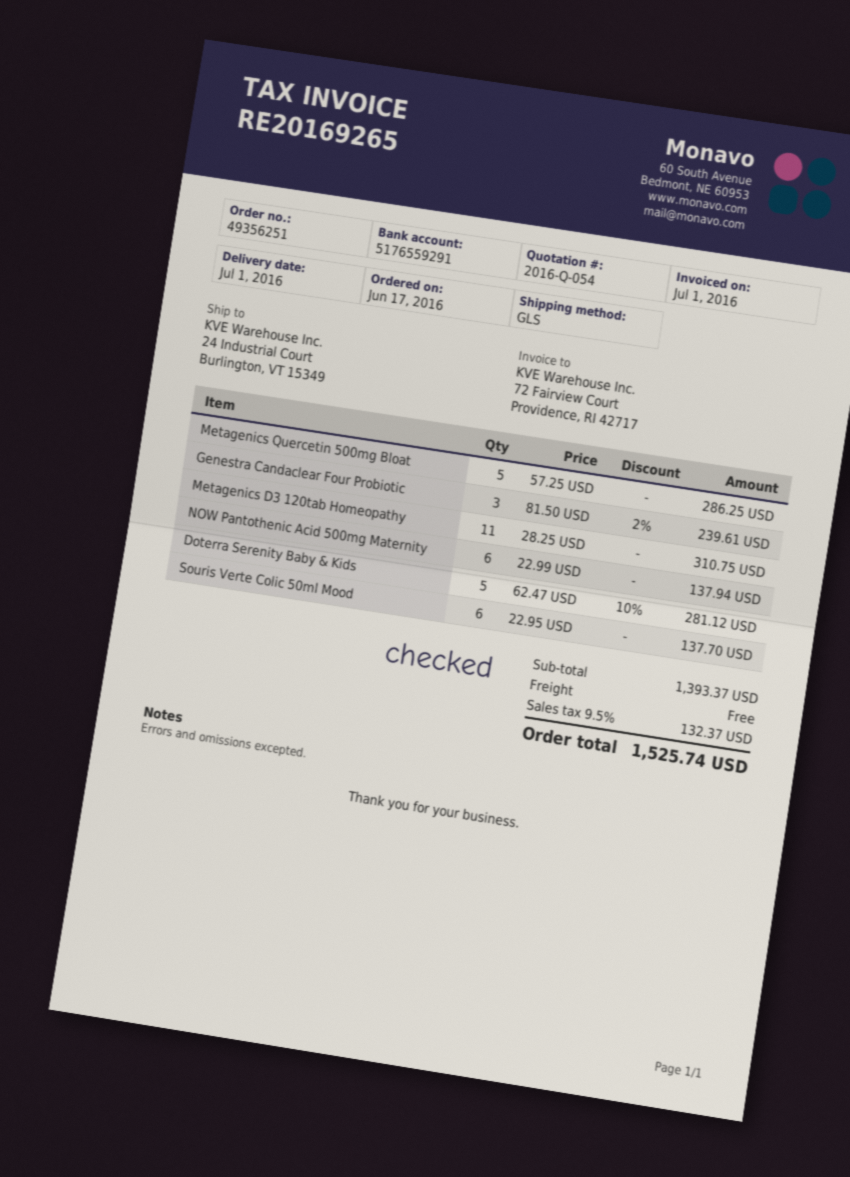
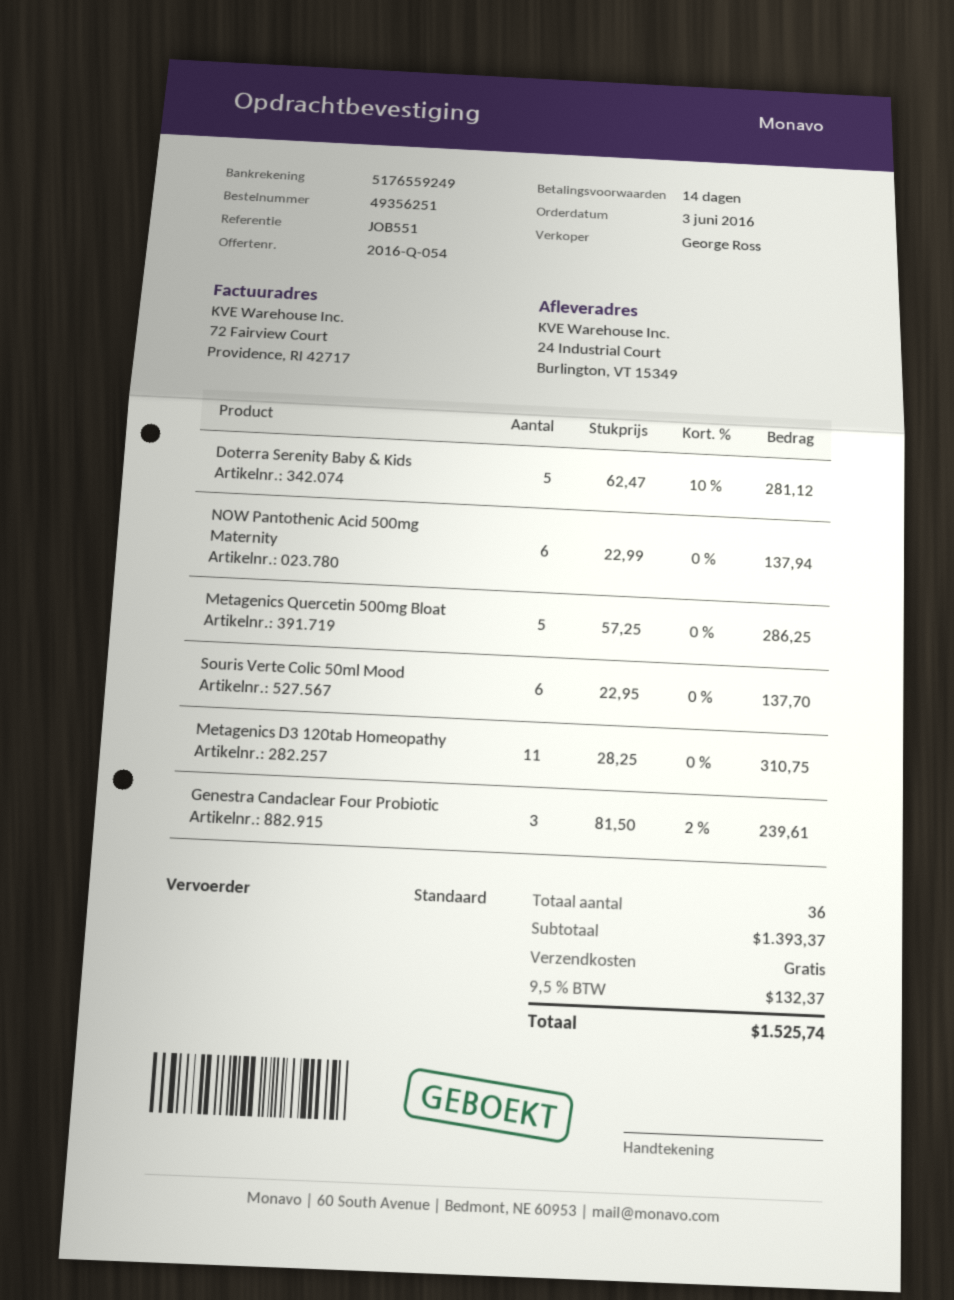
order date: 2016-06-17 -> 2016-06-03
bank account: 5176559291 -> 5176559249
shipping method: GLS -> standard

